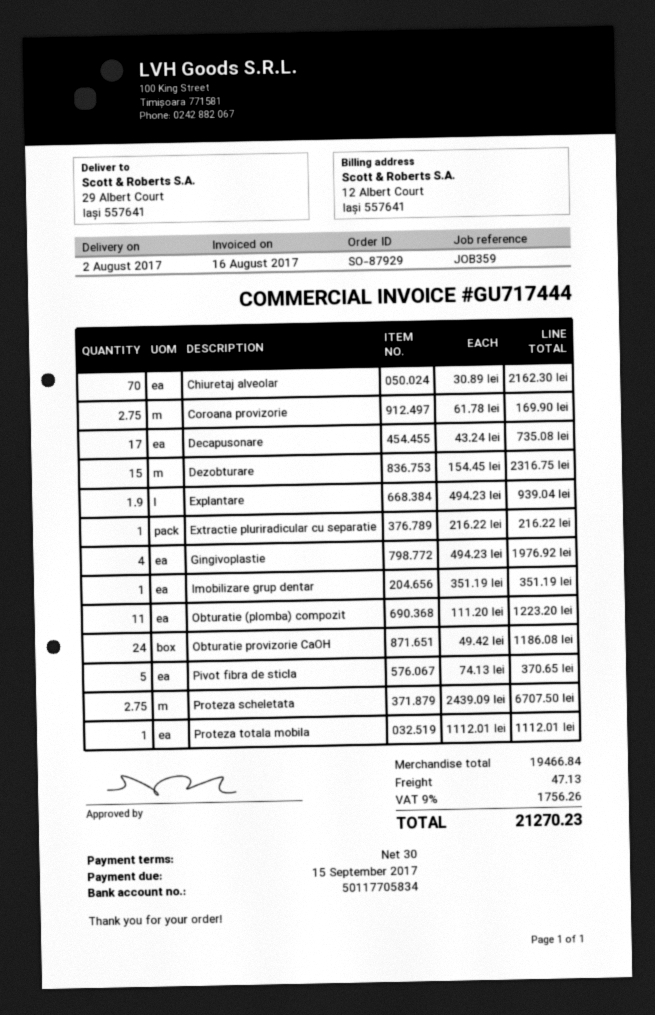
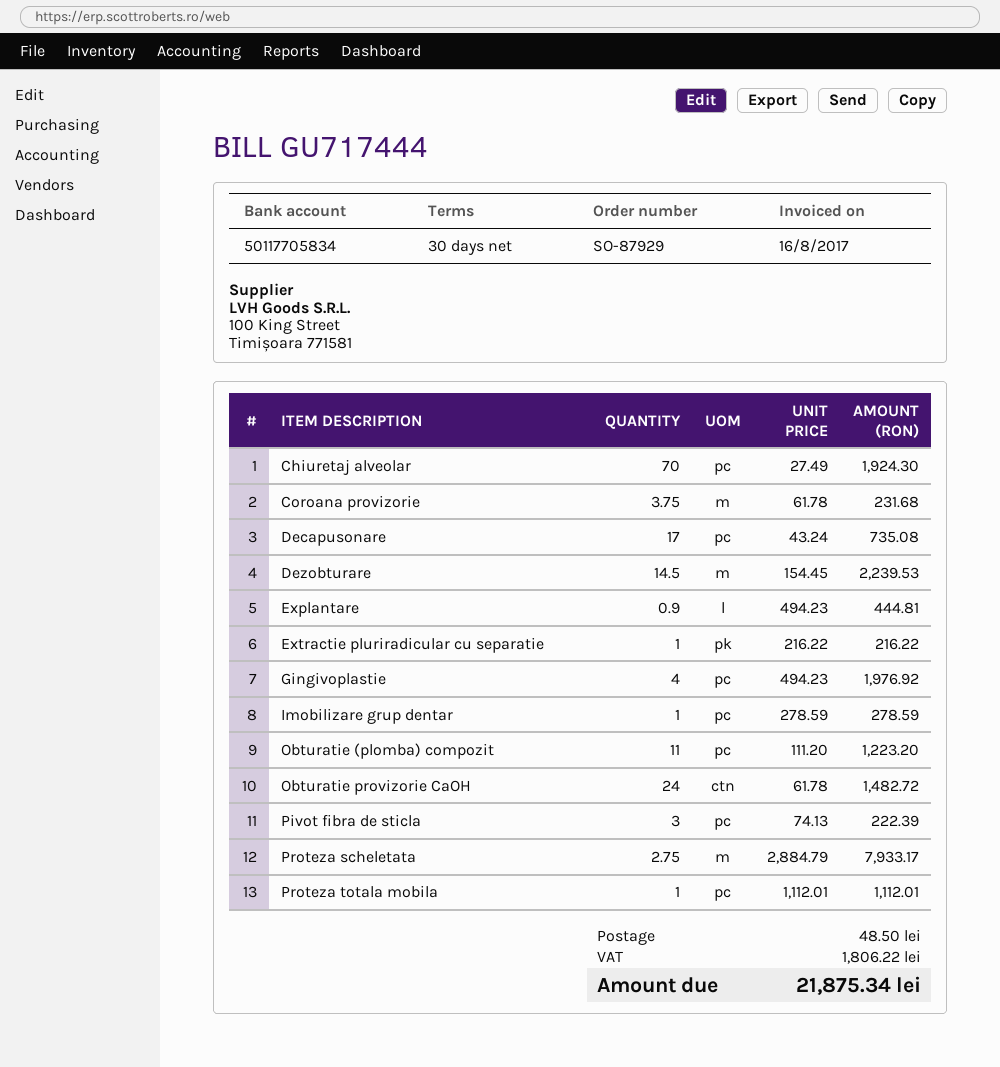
Chiuretaj alveolar: 70 x 30.89 = 2162.30 -> 70 x 27.49 = 1924.30
Coroana provizorie: 2.75 x 61.78 = 169.90 -> 3.75 x 61.78 = 231.68
Dezobturare: 15 x 154.45 = 2316.75 -> 14.5 x 154.45 = 2239.53
Explantare: 1.9 x 494.23 = 939.04 -> 0.9 x 494.23 = 444.81
Imobilizare grup dentar: 1 x 351.19 = 351.19 -> 1 x 278.59 = 278.59
Obturatie provizorie CaOH: 24 x 49.42 = 1186.08 -> 24 x 61.78 = 1482.72
Pivot fibra de sticla: 5 x 74.13 = 370.65 -> 3 x 74.13 = 222.39
Proteza scheletata: 2.75 x 2439.09 = 6707.50 -> 2.75 x 2884.79 = 7933.17
shipping: 47.13 -> 48.50
tax: 1756.26 -> 1806.22
total: 21270.23 -> 21875.34

